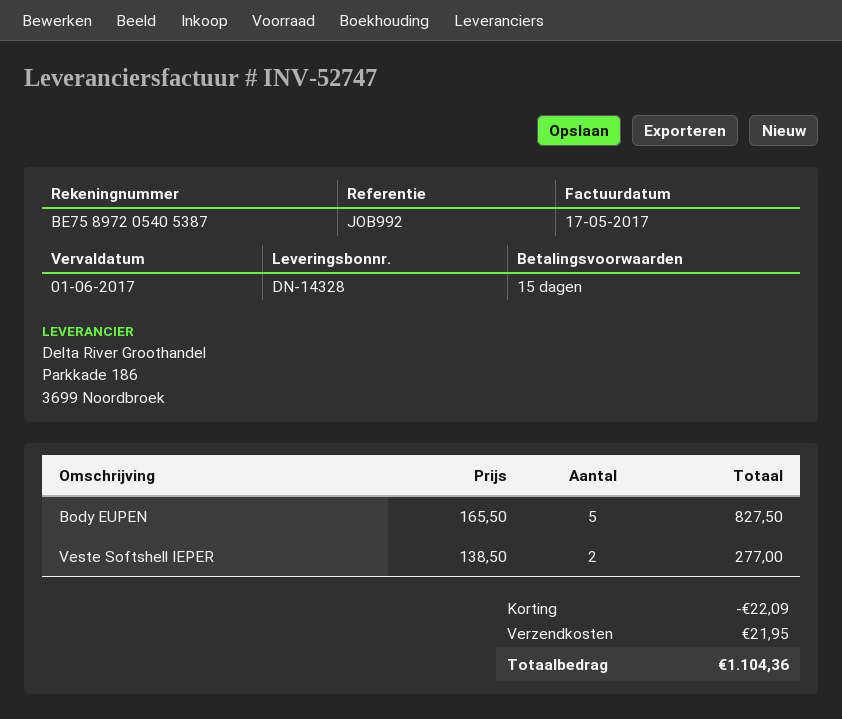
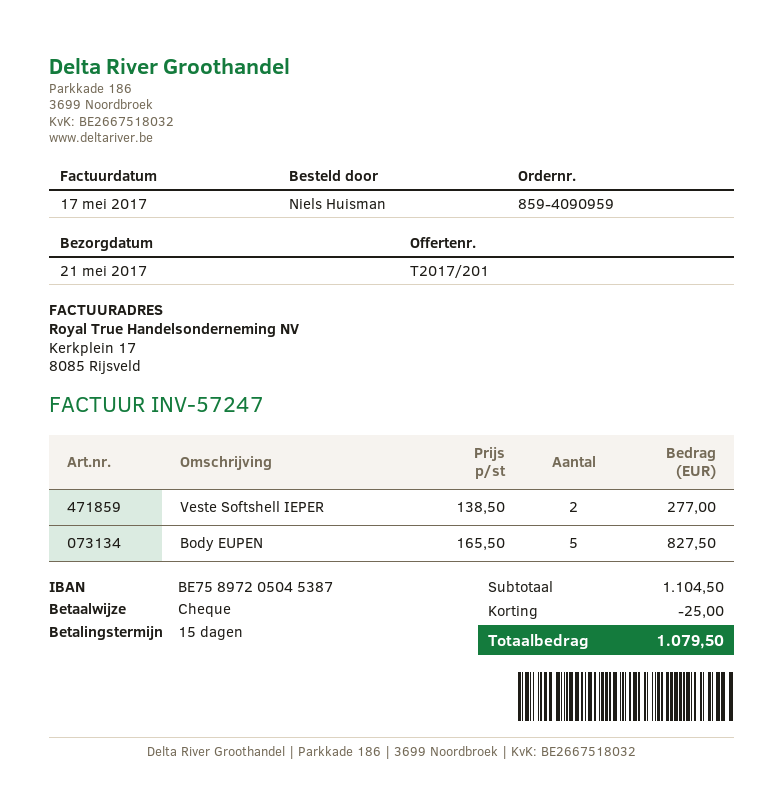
invoice number: INV-52747 -> INV-57247
bank account: BE75897205405387 -> BE75897205045387
discount: 22.09 -> 25.00
shipping: 21.95 -> none
total: 1104.36 -> 1079.50

